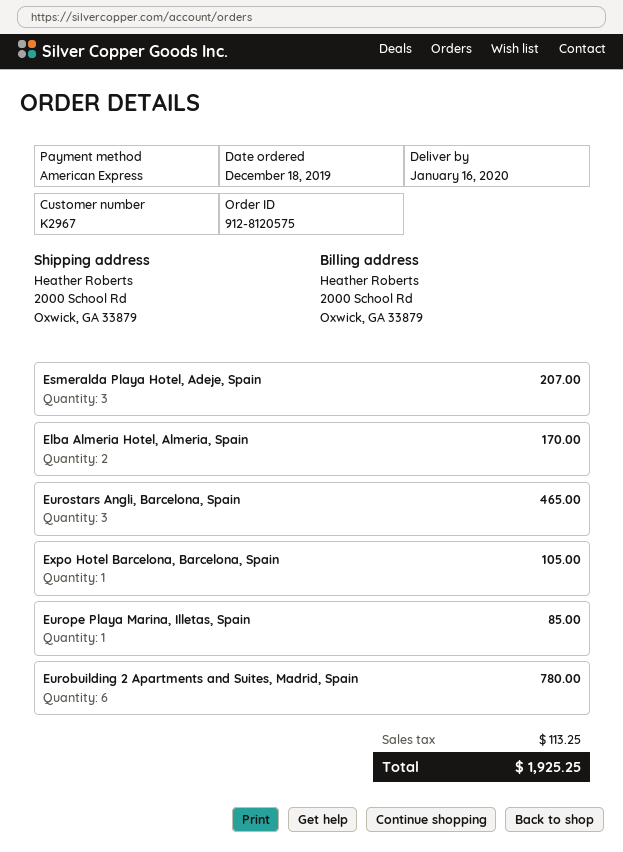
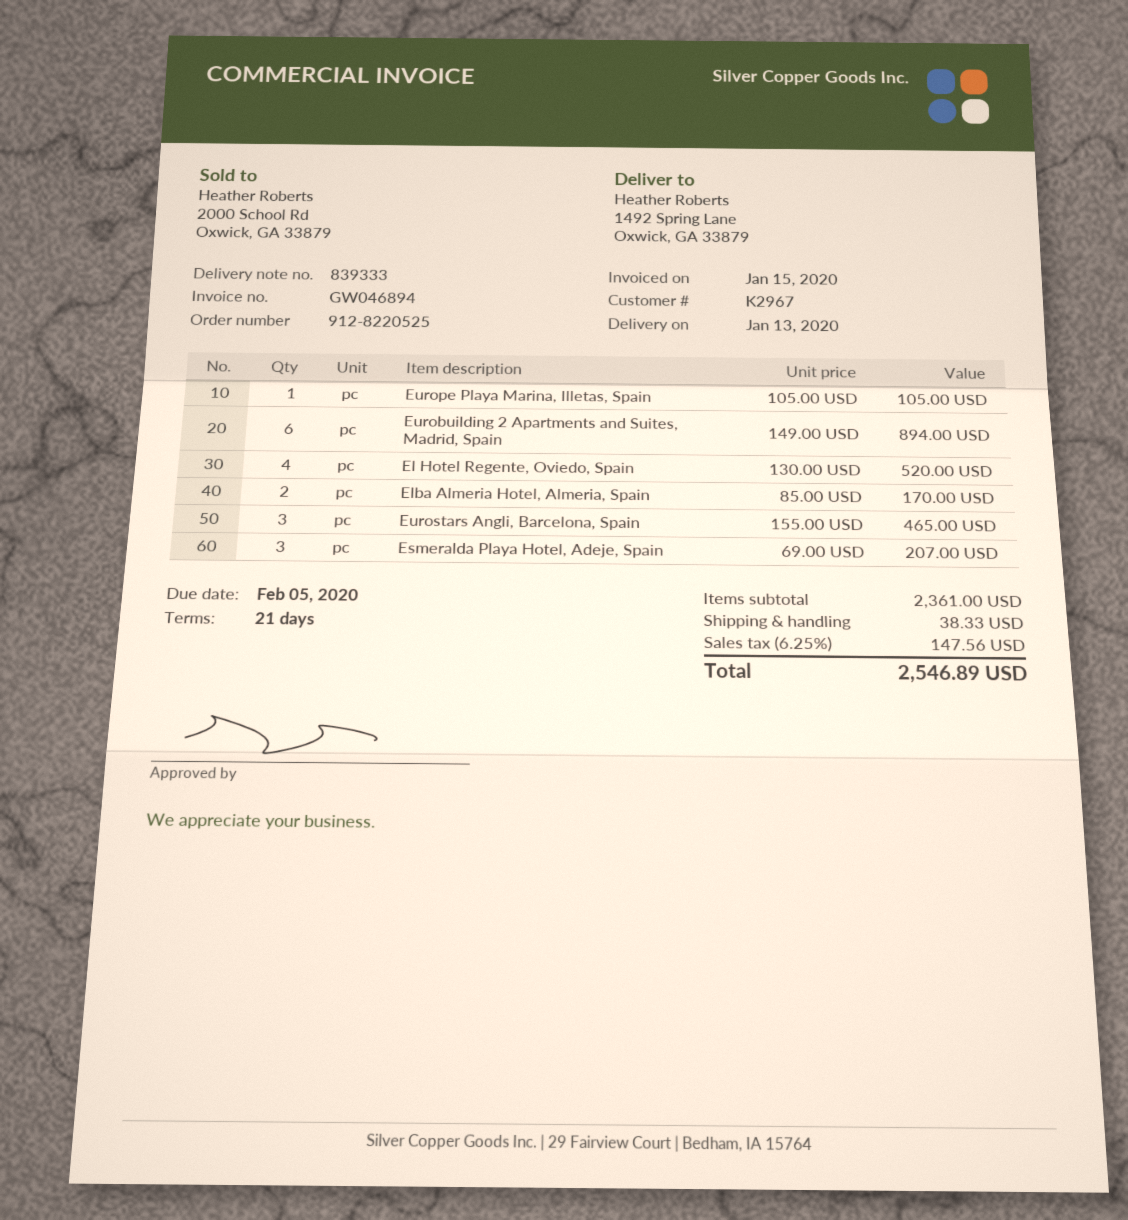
order number: 912-8120575 -> 912-8220525
delivery date: 2020-01-16 -> 2020-01-13
ship to: 2000 School Rd, Oxwick, GA 33879 -> 1492 Spring Lane, Oxwick, GA 33879
Expo Hotel Barcelona, Barcelona, Spain: 1 for 105.00 -> none
Europe Playa Marina, Illetas, Spain: 1 for 85.00 -> 1 for 105.00
Eurobuilding 2 Apartments and Suites, Madrid, Spain: 6 for 780.00 -> 6 for 894.00
El Hotel Regente, Oviedo, Spain: none -> 4 for 520.00
shipping: none -> 38.33
tax: 113.25 -> 147.56
total: 1925.25 -> 2546.89

